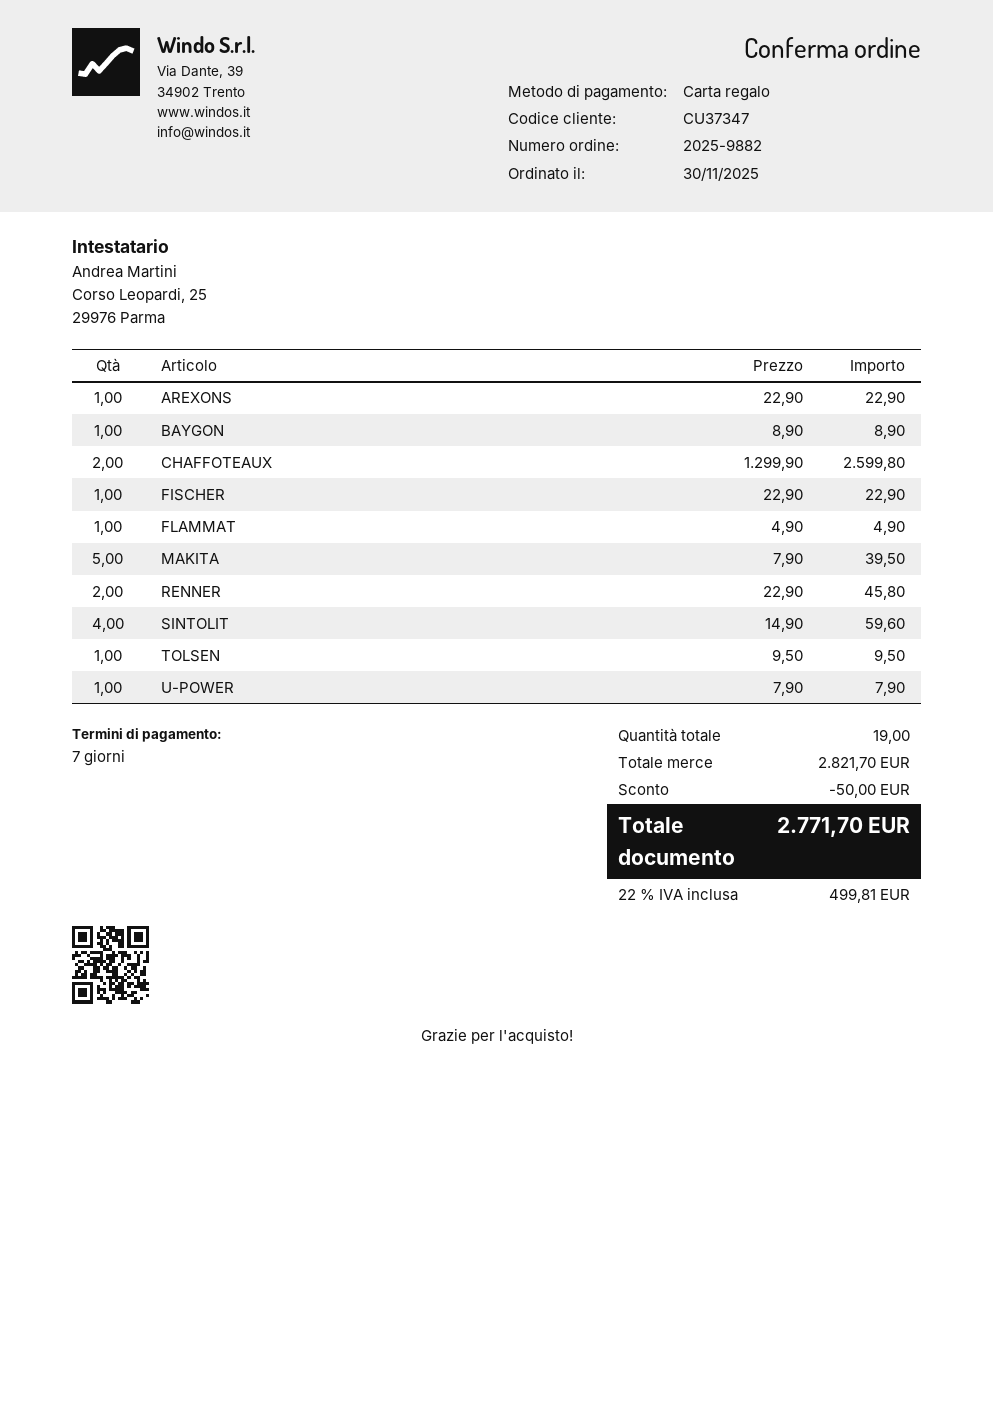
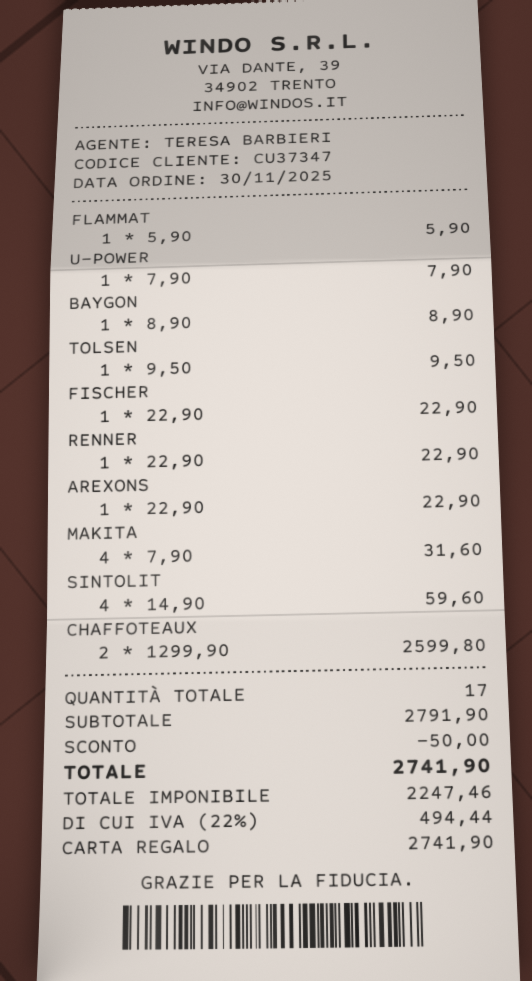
FLAMMAT: 1 x 4.90 = 4.90 -> 1 x 5.90 = 5.90
MAKITA: 5 x 7.90 = 39.50 -> 4 x 7.90 = 31.60
RENNER: 2 x 22.90 = 45.80 -> 1 x 22.90 = 22.90
total quantity: 19 -> 17
subtotal: 2821.70 -> 2791.90
tax: 22% = 499.81 -> 22% = 494.44
total: 2771.70 -> 2741.90

